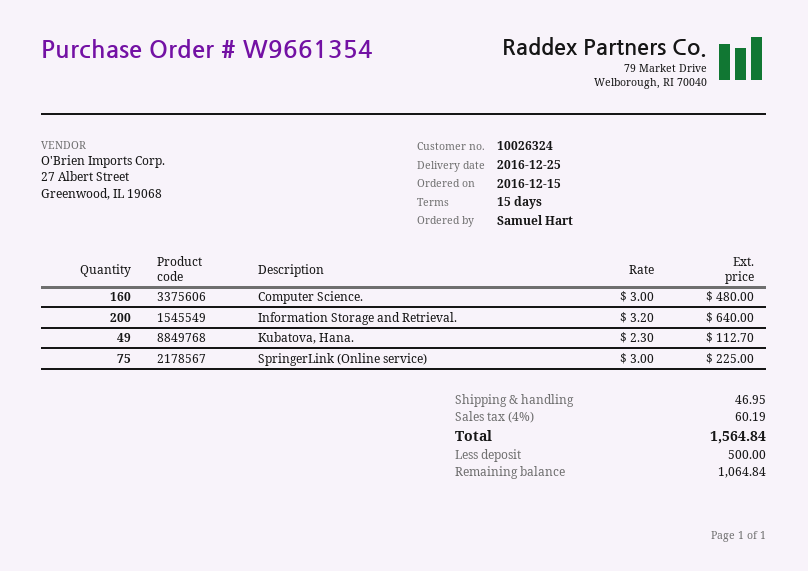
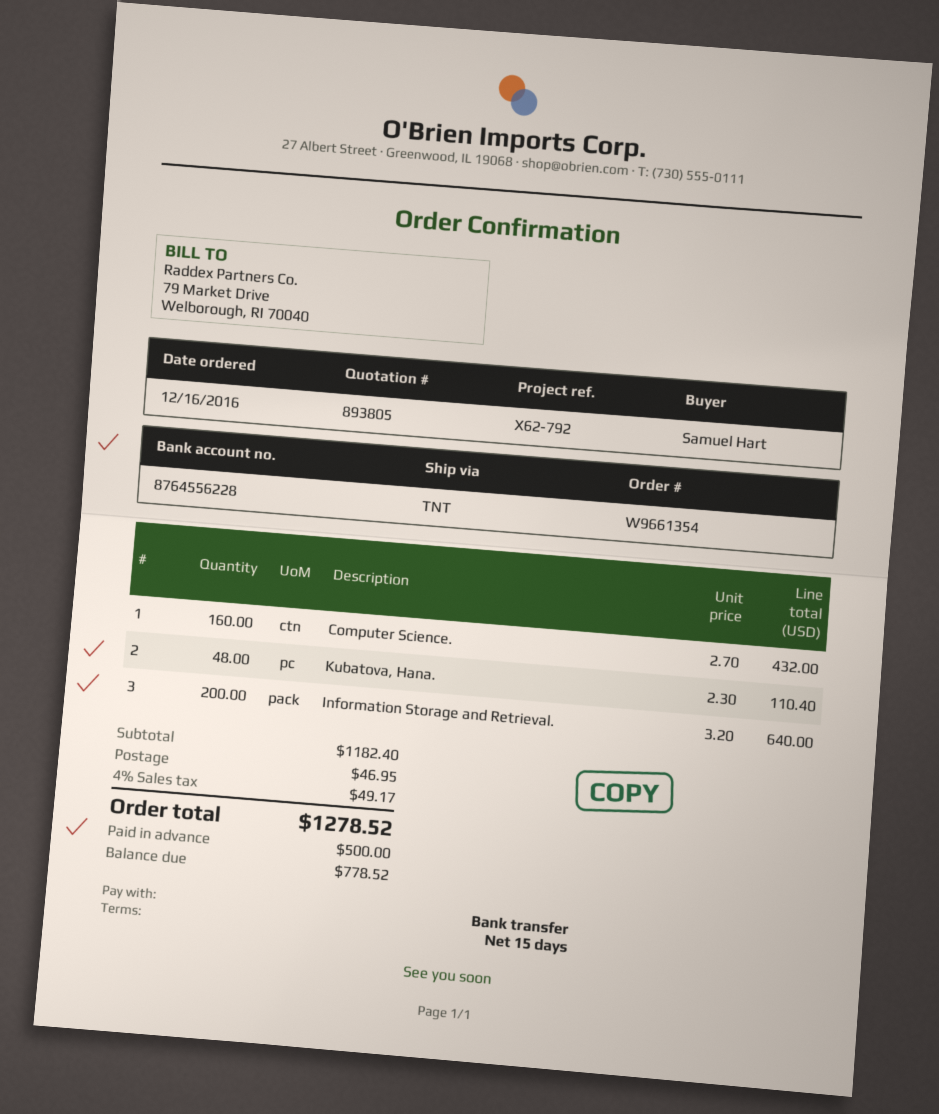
order date: 2016-12-15 -> 2016-12-16
Computer Science.: 160 x 3.00 = 480.00 -> 160 x 2.70 = 432.00
Kubatova, Hana.: 49 x 2.30 = 112.70 -> 48 x 2.30 = 110.40
SpringerLink (Online service): 75 x 3.00 = 225.00 -> none
tax: 4% = 60.19 -> 4% = 49.17
total: 1564.84 -> 1278.52
balance: 1064.84 -> 778.52

